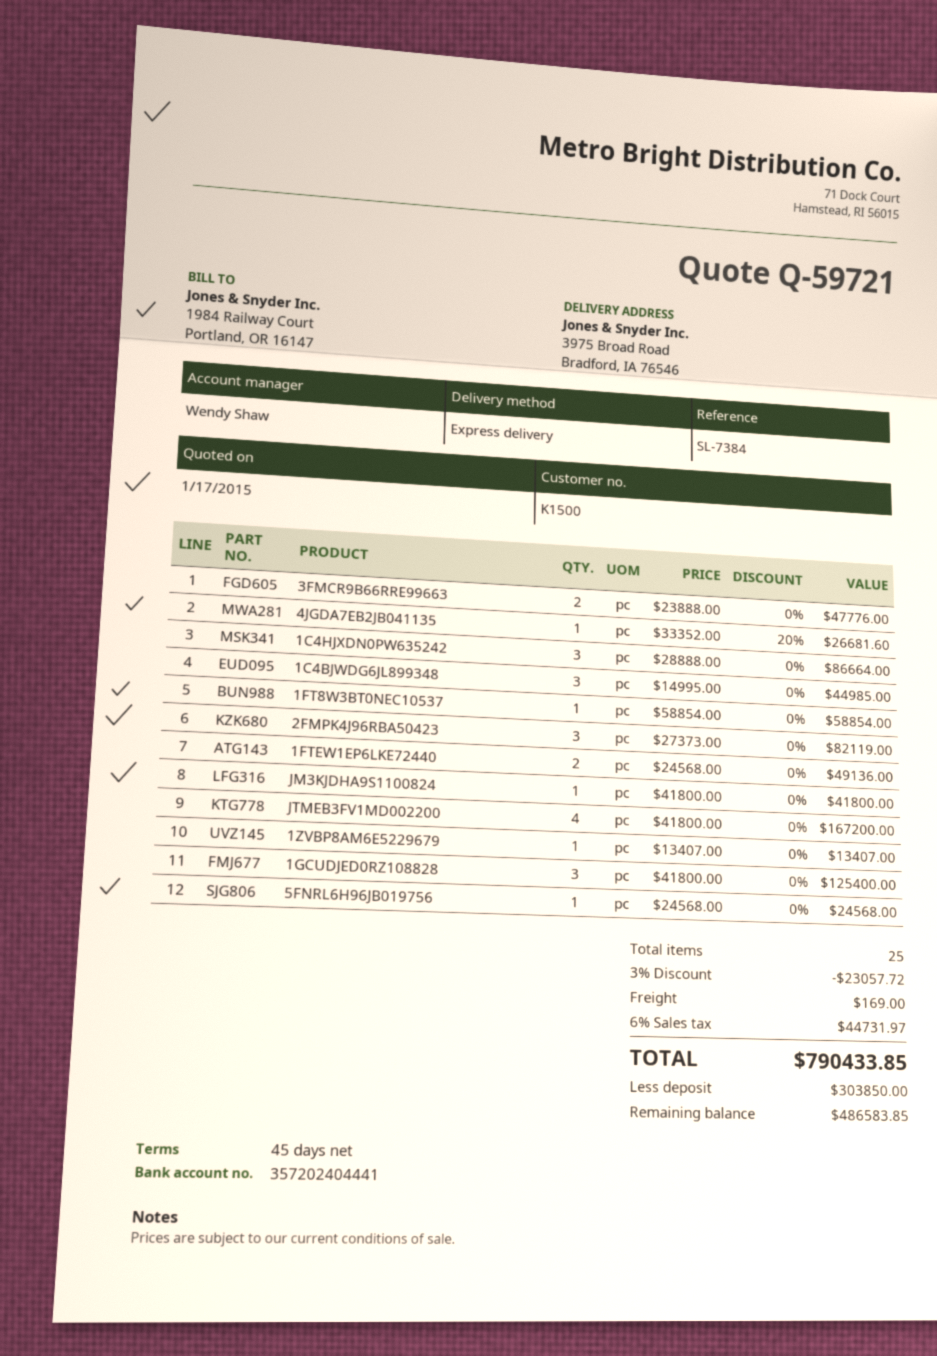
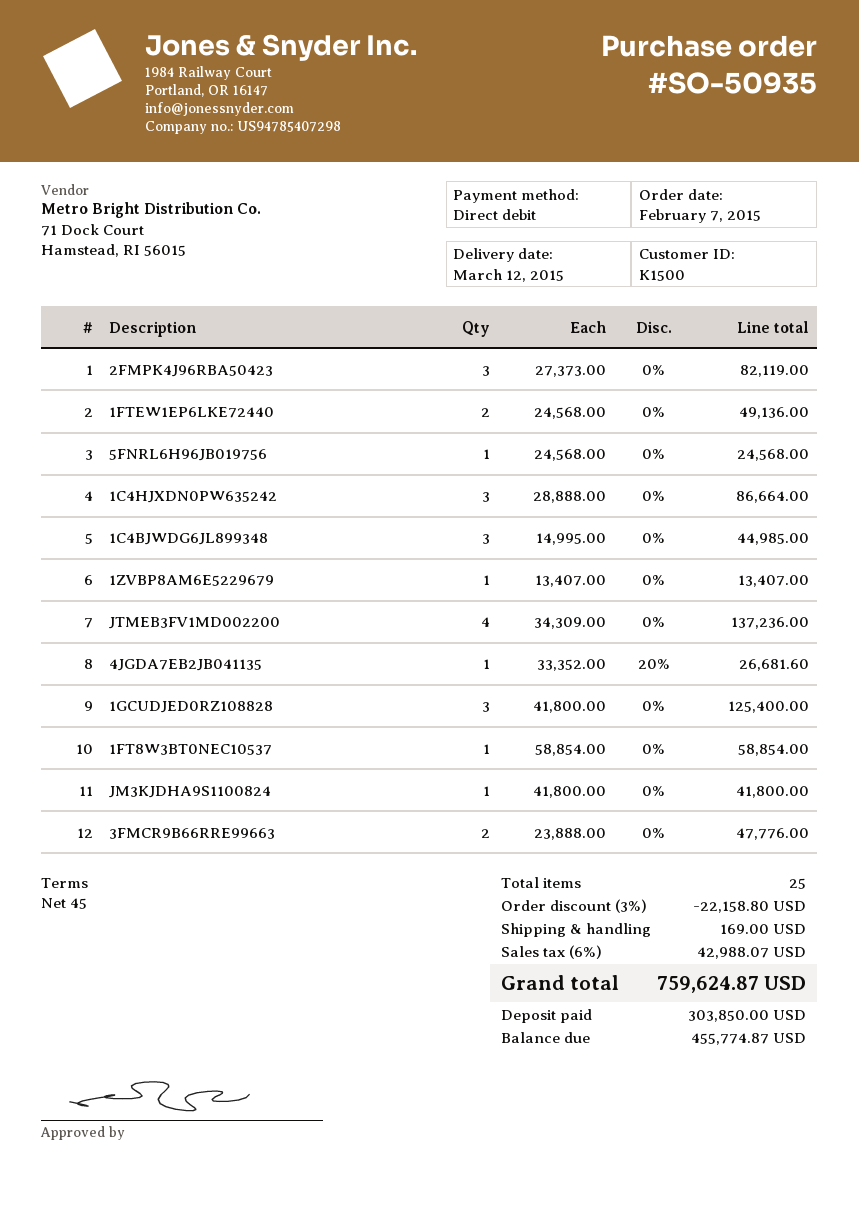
JTMEB3FV1MD002200: 4 x 41800.00 = 167200.00 -> 4 x 34309.00 = 137236.00
discount: 3% = 23057.72 -> 3% = 22158.80
tax: 6% = 44731.97 -> 6% = 42988.07
total: 790433.85 -> 759624.87
balance: 486583.85 -> 455774.87

